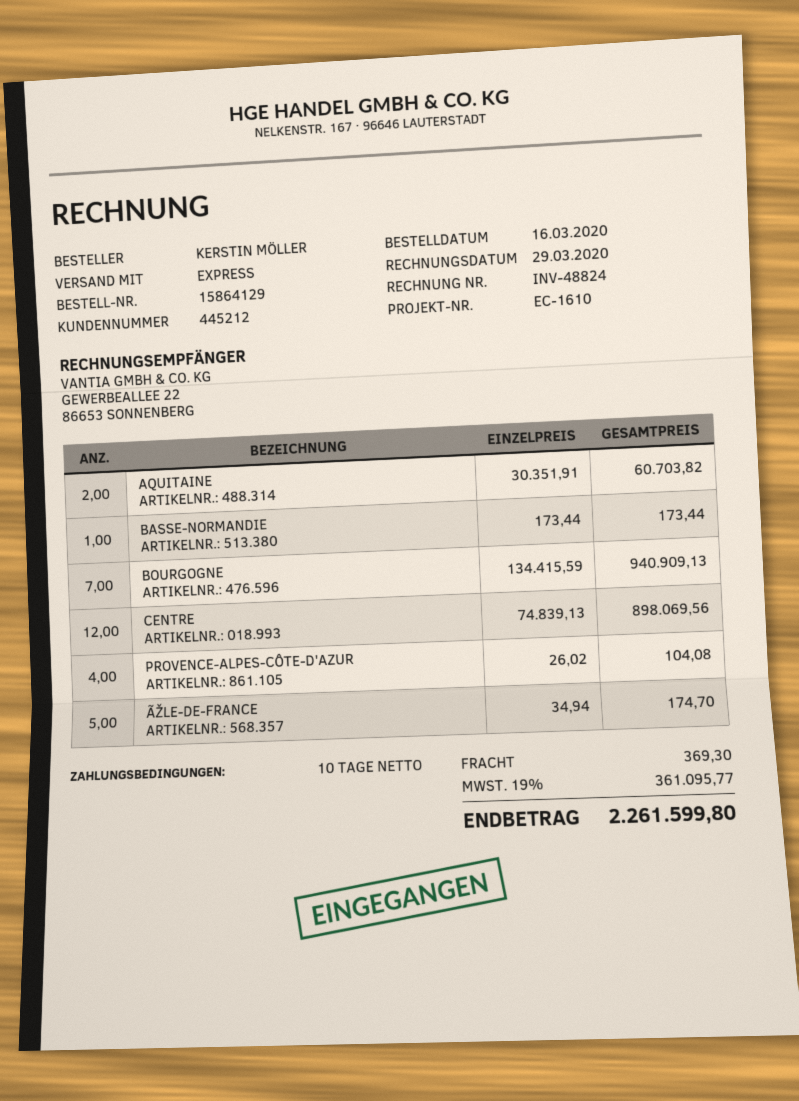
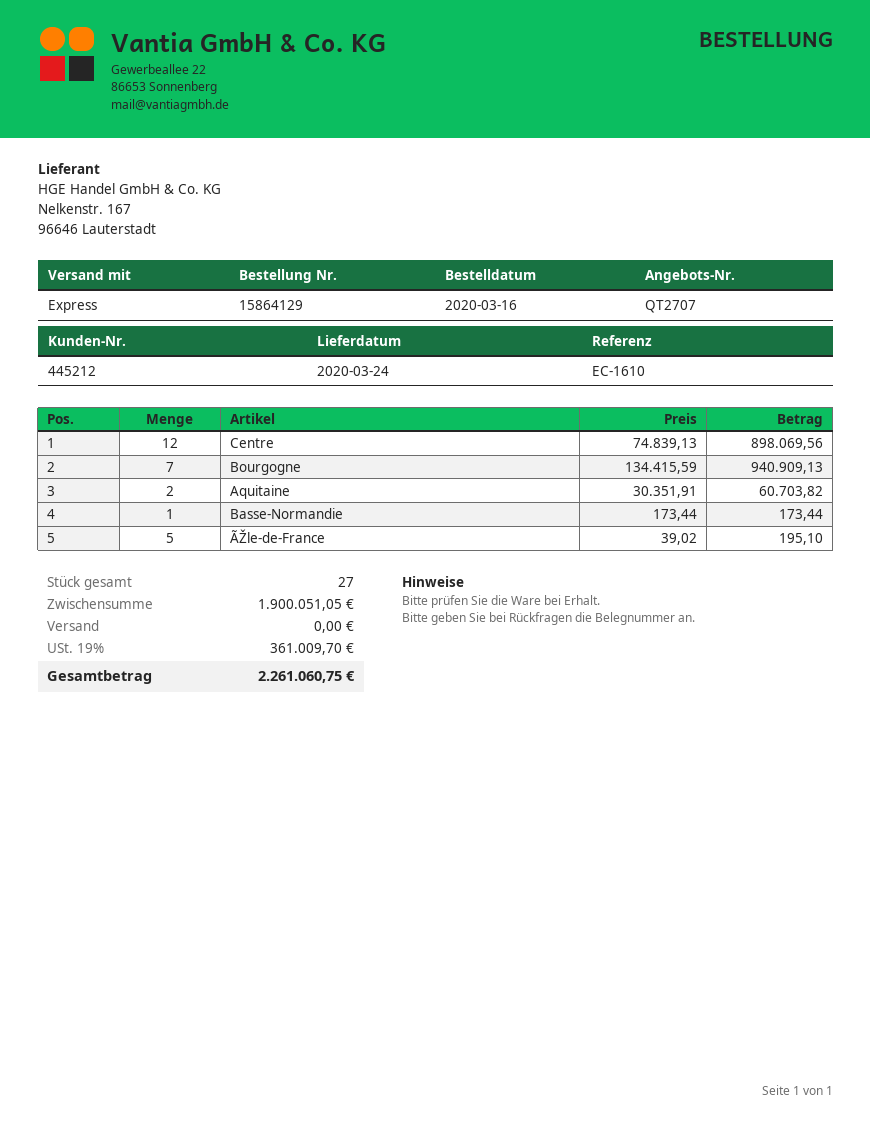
PROVENCE-ALPES-CÔTE-D'AZUR: 4 x 26.02 = 104.08 -> none
ÃŽLE-DE-FRANCE: 5 x 34.94 = 174.70 -> 5 x 39.02 = 195.10
shipping: 369.30 -> 0.00
tax: 19% = 361095.77 -> 19% = 361009.70
total: 2261599.80 -> 2261060.75

